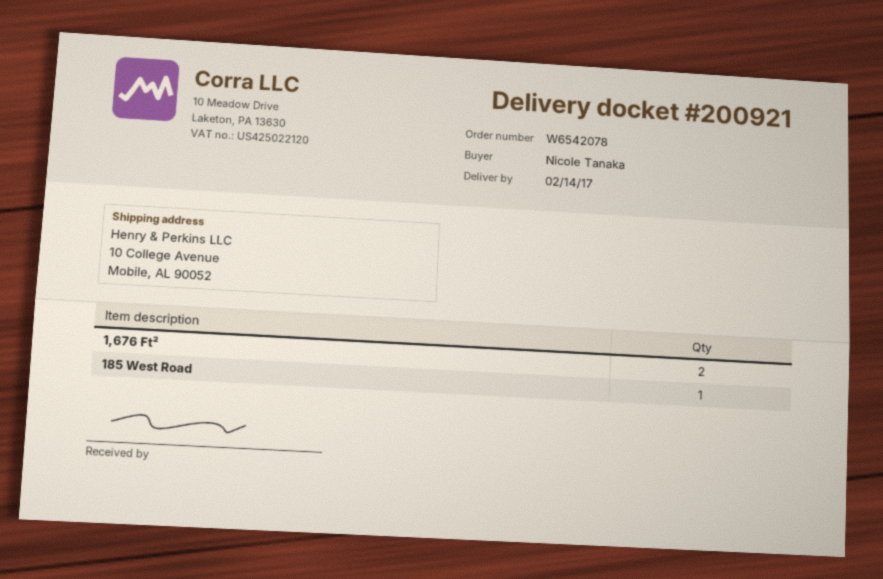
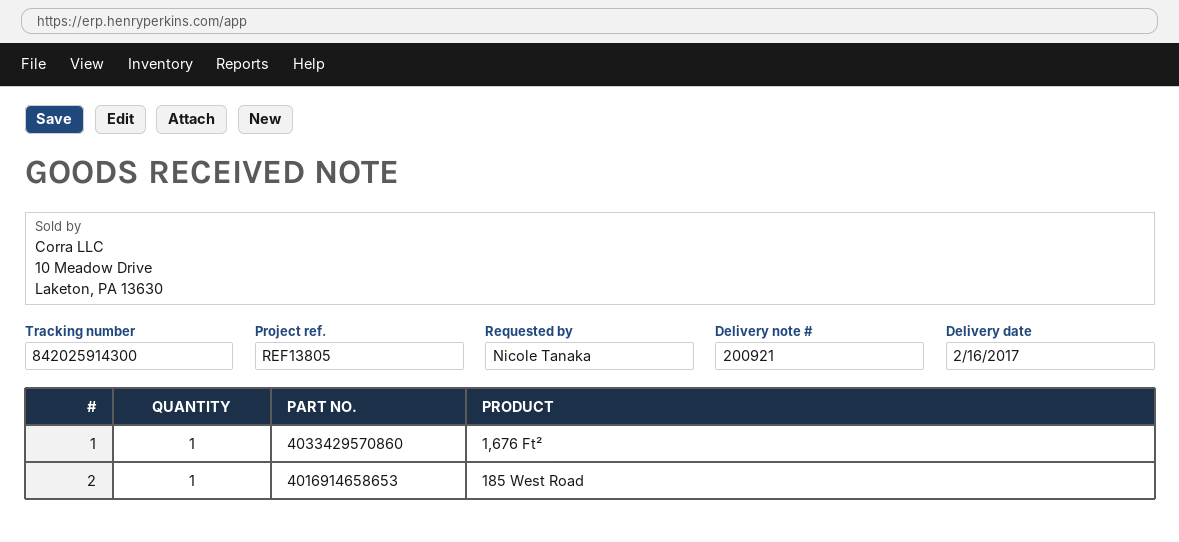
delivery date: 2017-02-14 -> 2017-02-16
1,676 Ft²: 2 -> 1

